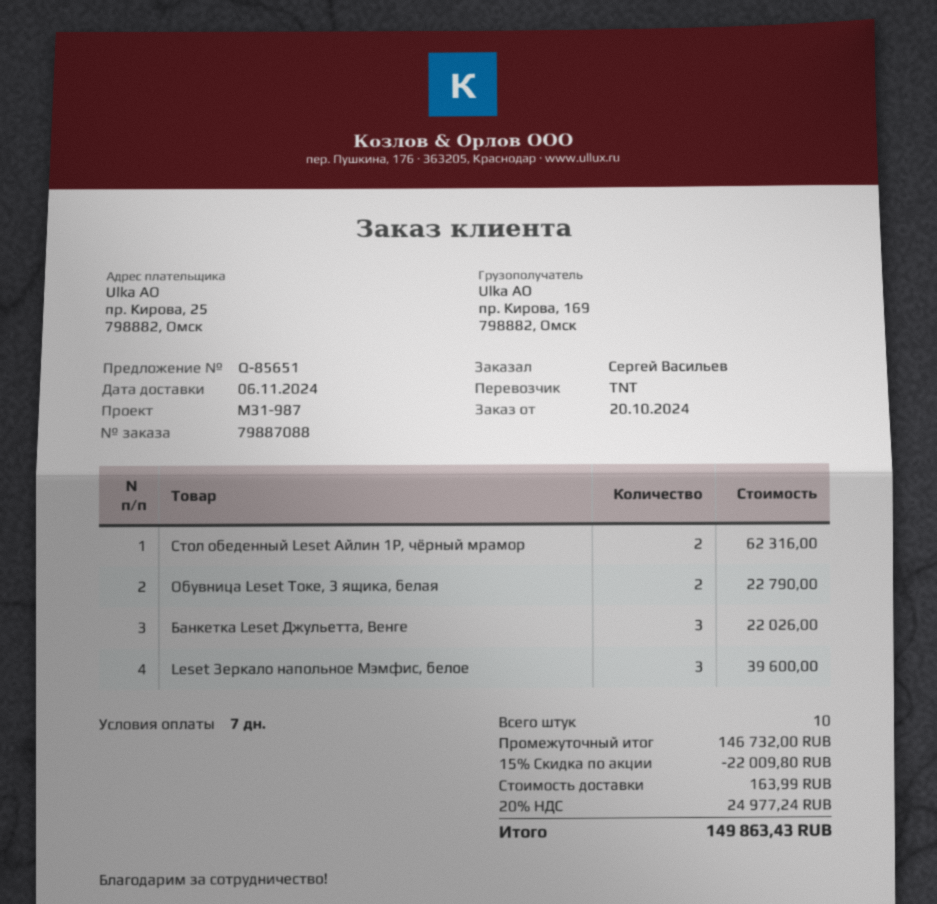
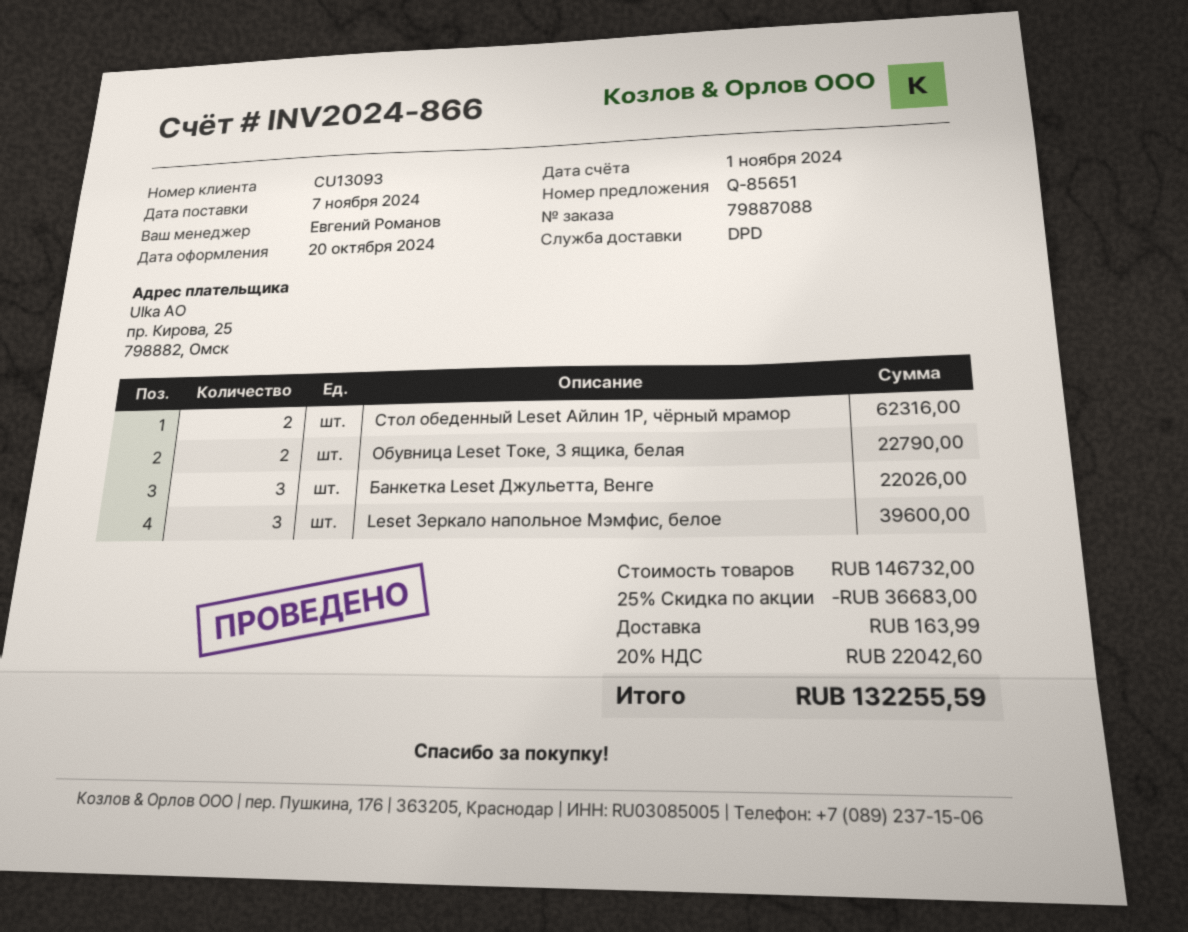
delivery date: 2024-11-06 -> 2024-11-07
shipping method: TNT -> DPD
discount: 15% = 22009.80 -> 25% = 36683.00
tax: 20% = 24977.24 -> 20% = 22042.60
total: 149863.43 -> 132255.59

